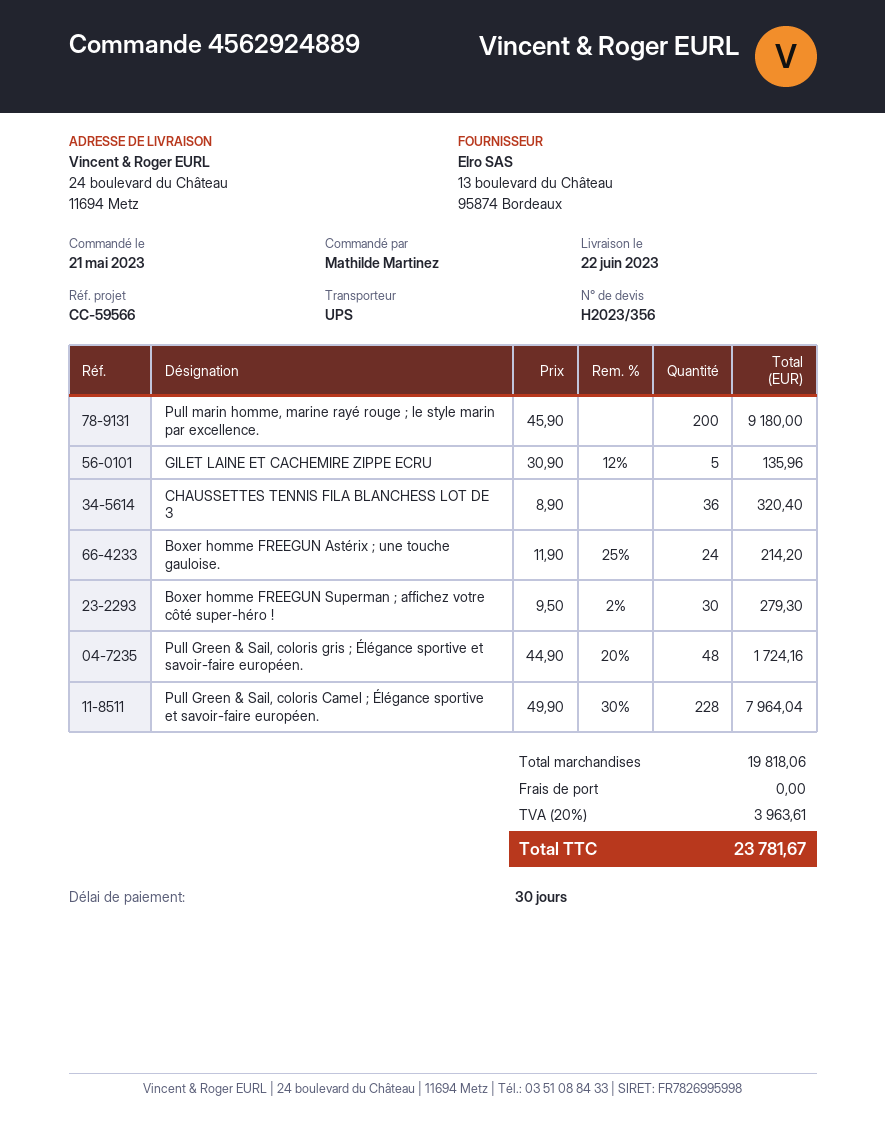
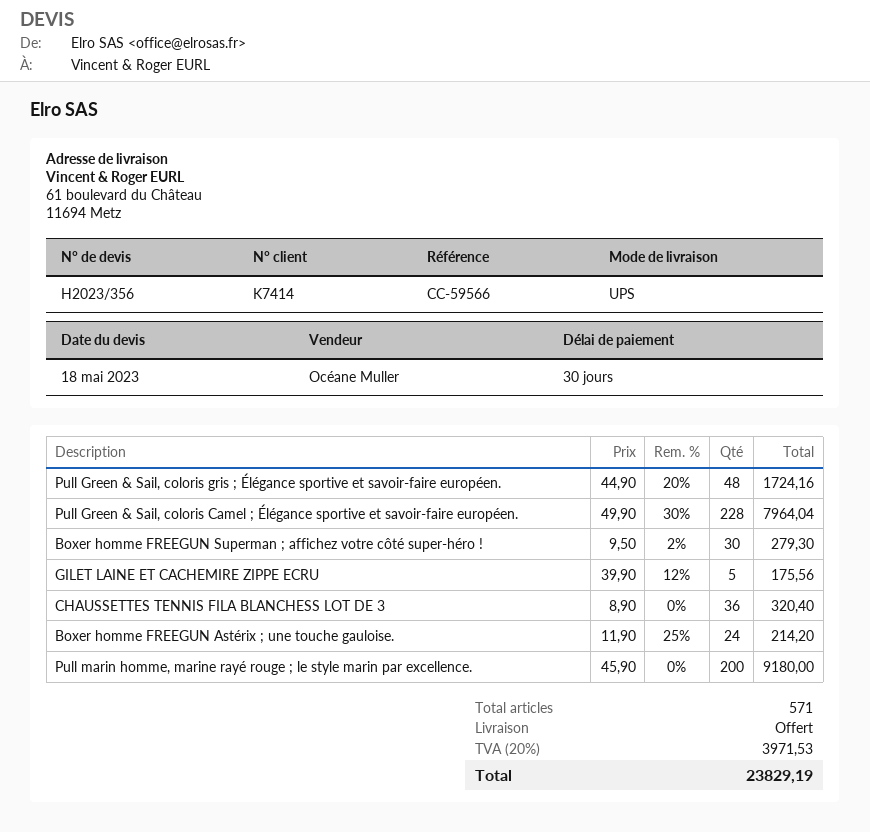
ship to: 24 boulevard du Château, 11694 Metz -> 61 boulevard du Château, 11694 Metz
GILET LAINE ET CACHEMIRE ZIPPE ECRU: 5 x 30.90 - 12% = 135.96 -> 5 x 39.90 - 12% = 175.56
tax: 20% = 3963.61 -> 20% = 3971.53
total: 23781.67 -> 23829.19

